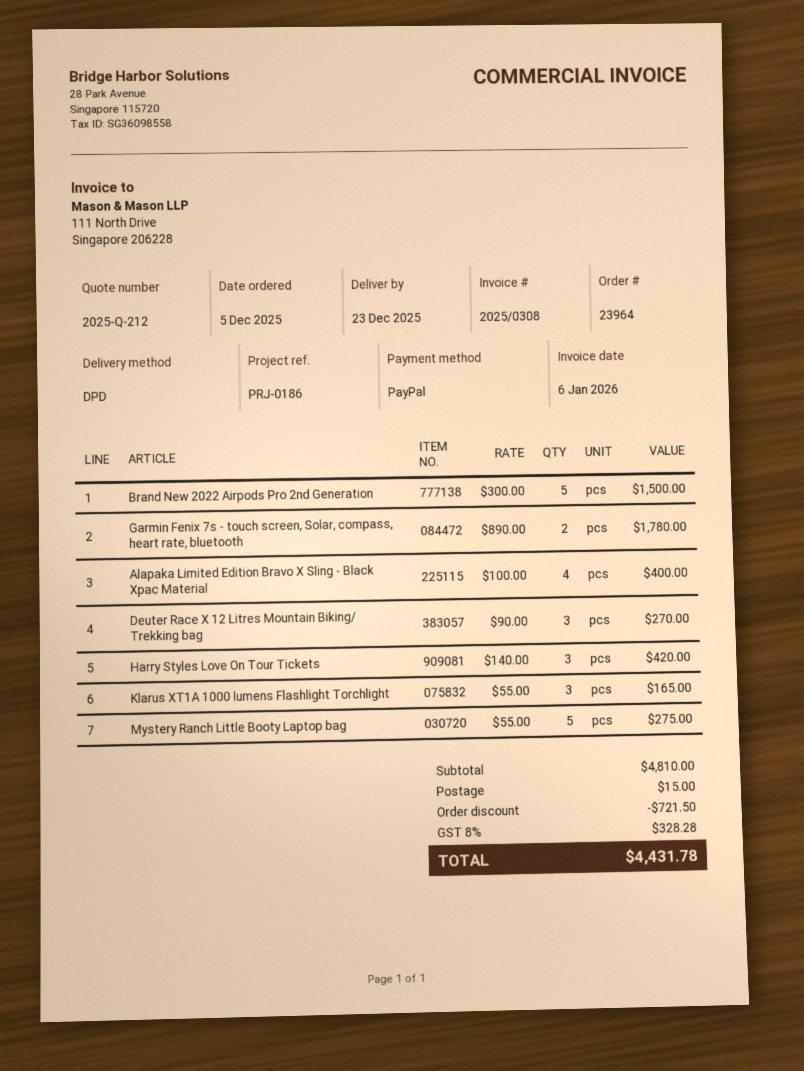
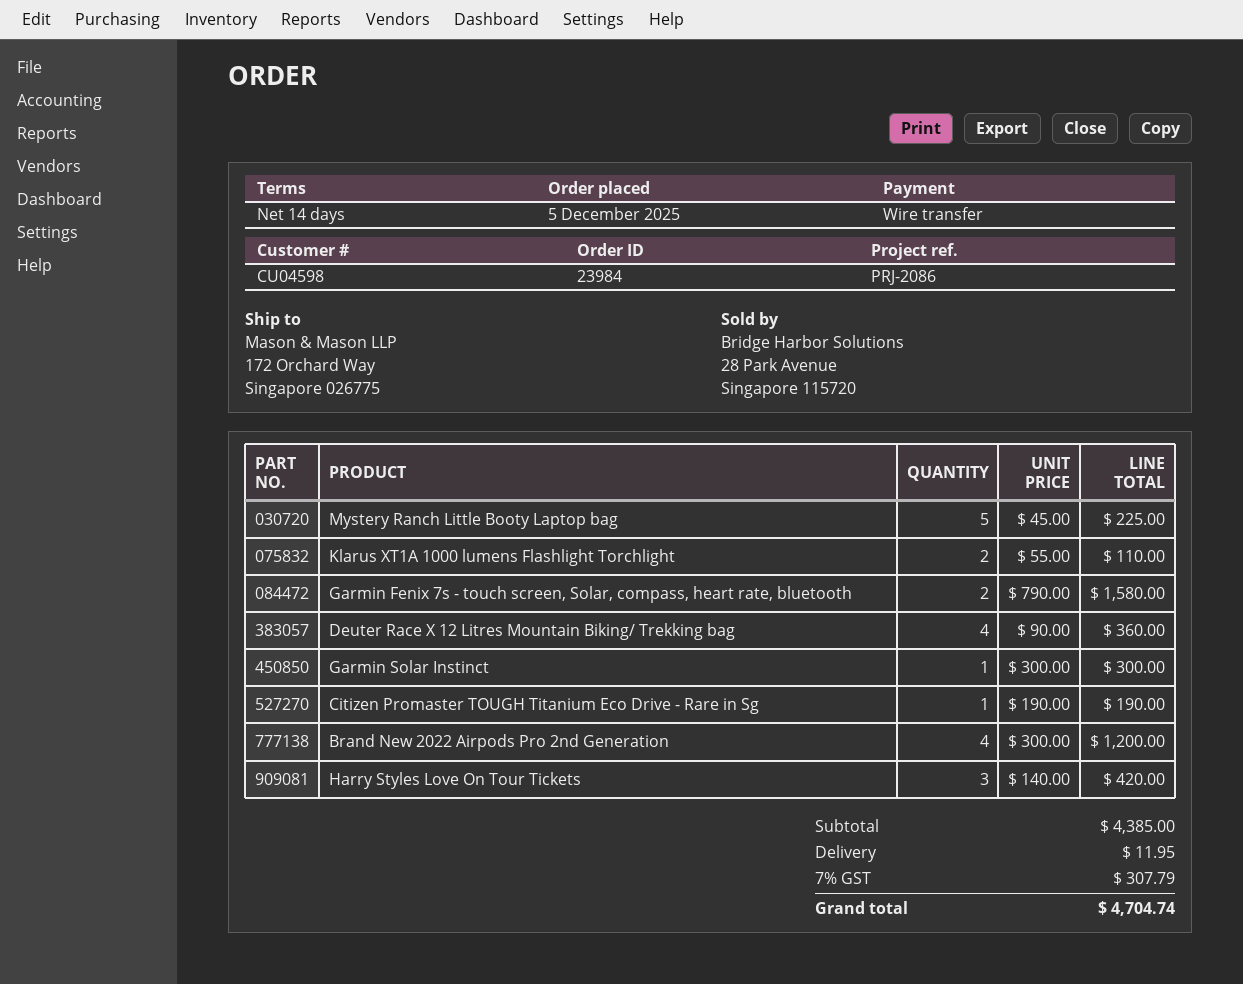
order number: 23964 -> 23984
reference: PRJ-0186 -> PRJ-2086
payment method: PayPal -> bank transfer
Brand New 2022 Airpods Pro 2nd Generation: 5 x 300.00 = 1500.00 -> 4 x 300.00 = 1200.00
Garmin Fenix 7s - touch screen, Solar, compass, heart rate, bluetooth: 2 x 890.00 = 1780.00 -> 2 x 790.00 = 1580.00
Alapaka Limited Edition Bravo X Sling - Black Xpac Material: 4 x 100.00 = 400.00 -> none
Deuter Race X 12 Litres Mountain Biking/ Trekking bag: 3 x 90.00 = 270.00 -> 4 x 90.00 = 360.00
Klarus XT1A 1000 lumens Flashlight Torchlight: 3 x 55.00 = 165.00 -> 2 x 55.00 = 110.00
Mystery Ranch Little Booty Laptop bag: 5 x 55.00 = 275.00 -> 5 x 45.00 = 225.00
Garmin Solar Instinct: none -> 1 x 300.00 = 300.00
Citizen Promaster TOUGH Titanium Eco Drive - Rare in Sg: none -> 1 x 190.00 = 190.00
subtotal: 4810.00 -> 4385.00
discount: 721.50 -> none
shipping: 15.00 -> 11.95
tax: 8% = 328.28 -> 7% = 307.79
total: 4431.78 -> 4704.74

